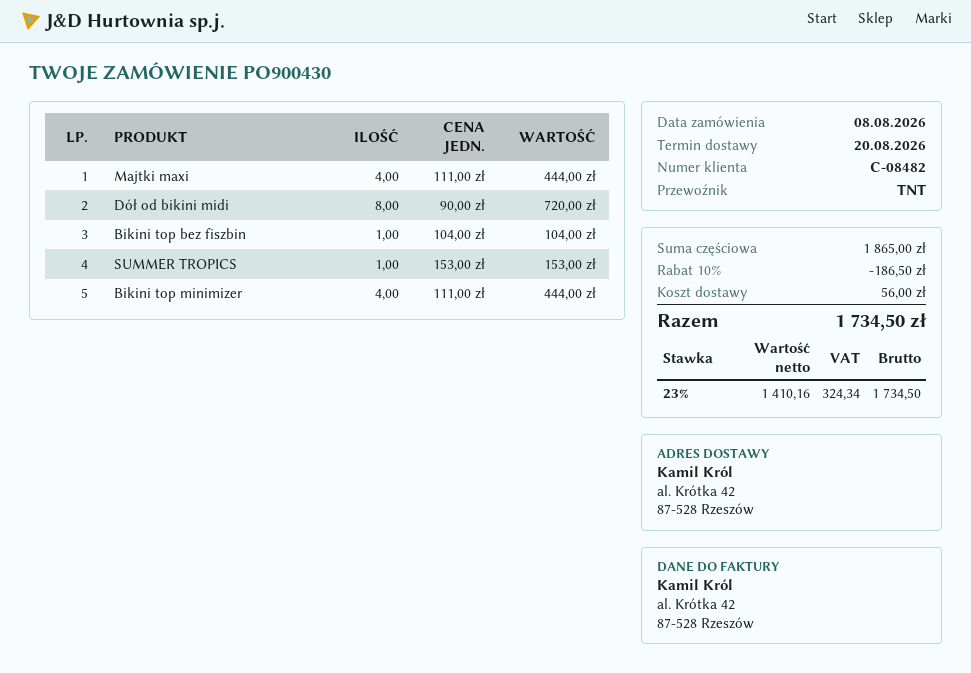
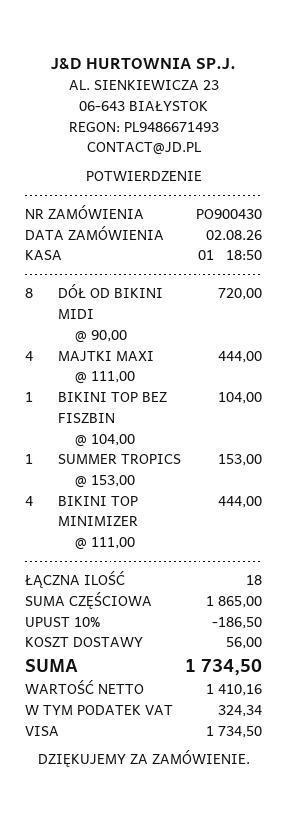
order date: 2026-08-08 -> 2026-08-02

